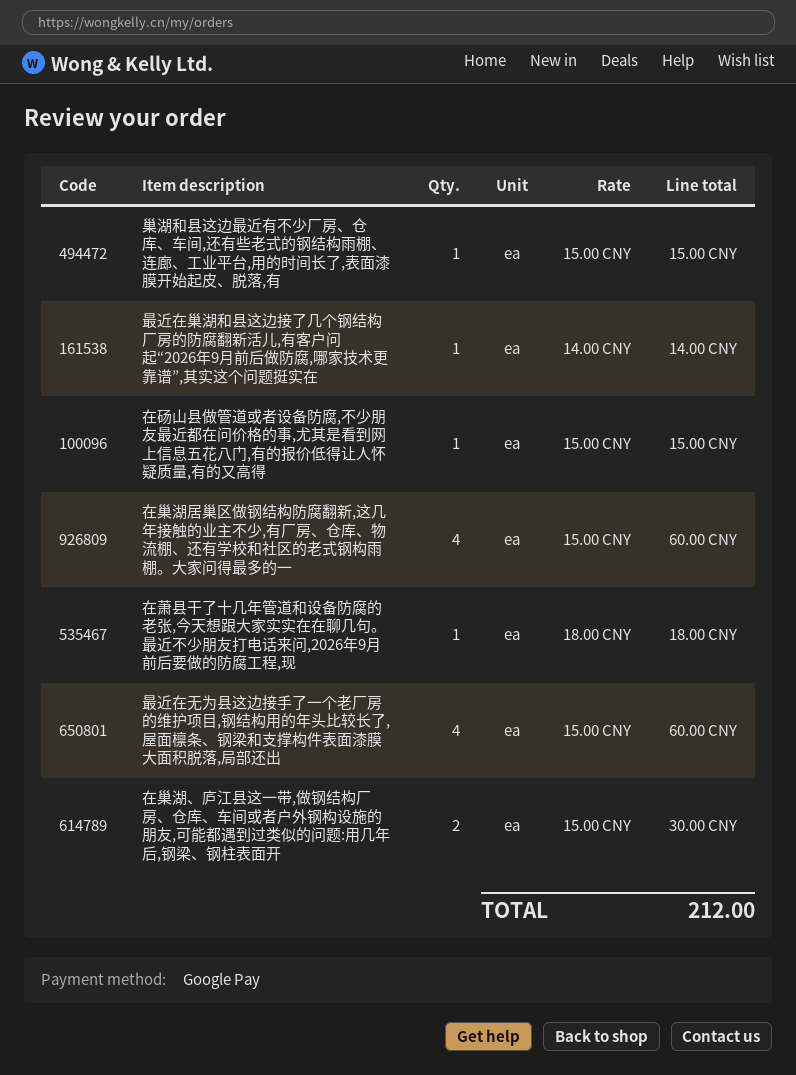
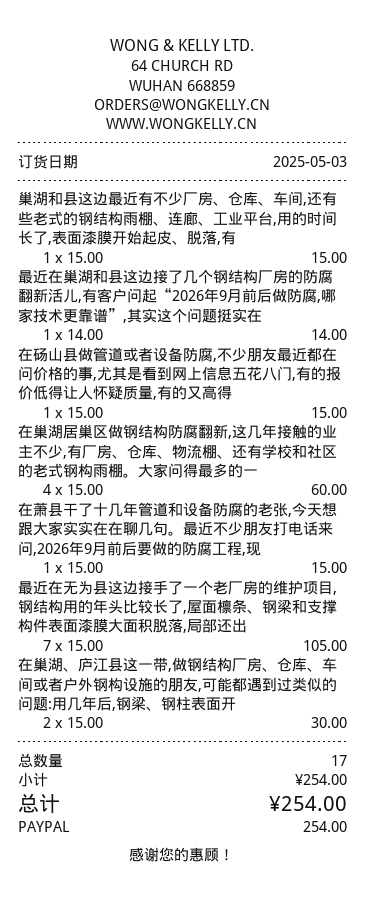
payment method: Google Pay -> PayPal
在萧县干了十几年管道和设备防腐的老张,今天想跟大家实实在在聊几句。最近不少朋友打电话来问,2026年9月前后要做的防腐工程,现: 1 x 18.00 = 18.00 -> 1 x 15.00 = 15.00
最近在无为县这边接手了一个老厂房的维护项目,钢结构用的年头比较长了,屋面檩条、钢梁和支撑构件表面漆膜大面积脱落,局部还出: 4 x 15.00 = 60.00 -> 7 x 15.00 = 105.00
total: 212.00 -> 254.00

